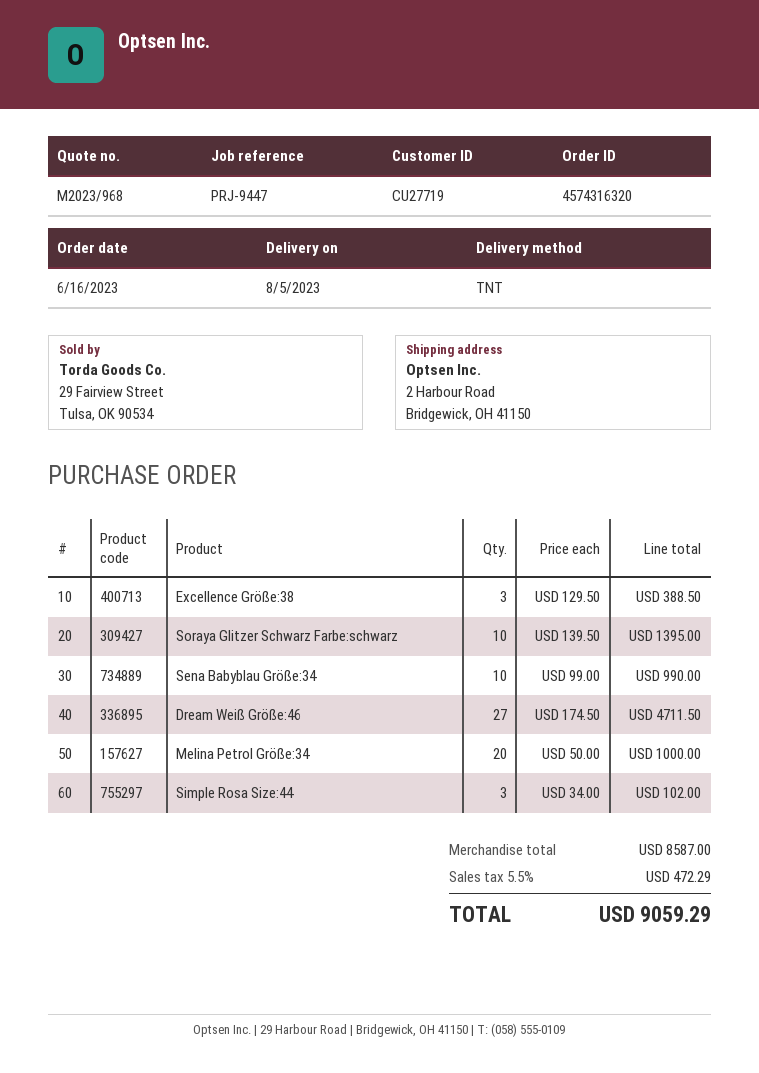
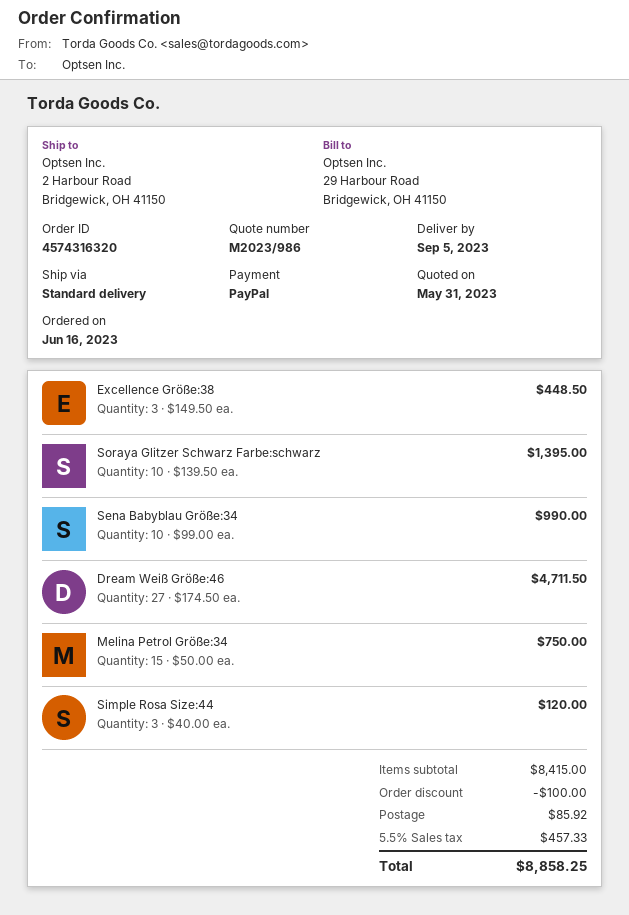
quote number: M2023/968 -> M2023/986
delivery date: 2023-08-05 -> 2023-09-05
shipping method: TNT -> standard
Excellence Größe:38: 3 x 129.50 = 388.50 -> 3 x 149.50 = 448.50
Melina Petrol Größe:34: 20 x 50.00 = 1000.00 -> 15 x 50.00 = 750.00
Simple Rosa Size:44: 3 x 34.00 = 102.00 -> 3 x 40.00 = 120.00
subtotal: 8587.00 -> 8415.00
discount: none -> 100.00
shipping: none -> 85.92
tax: 5.5% = 472.29 -> 5.5% = 457.33
total: 9059.29 -> 8858.25

